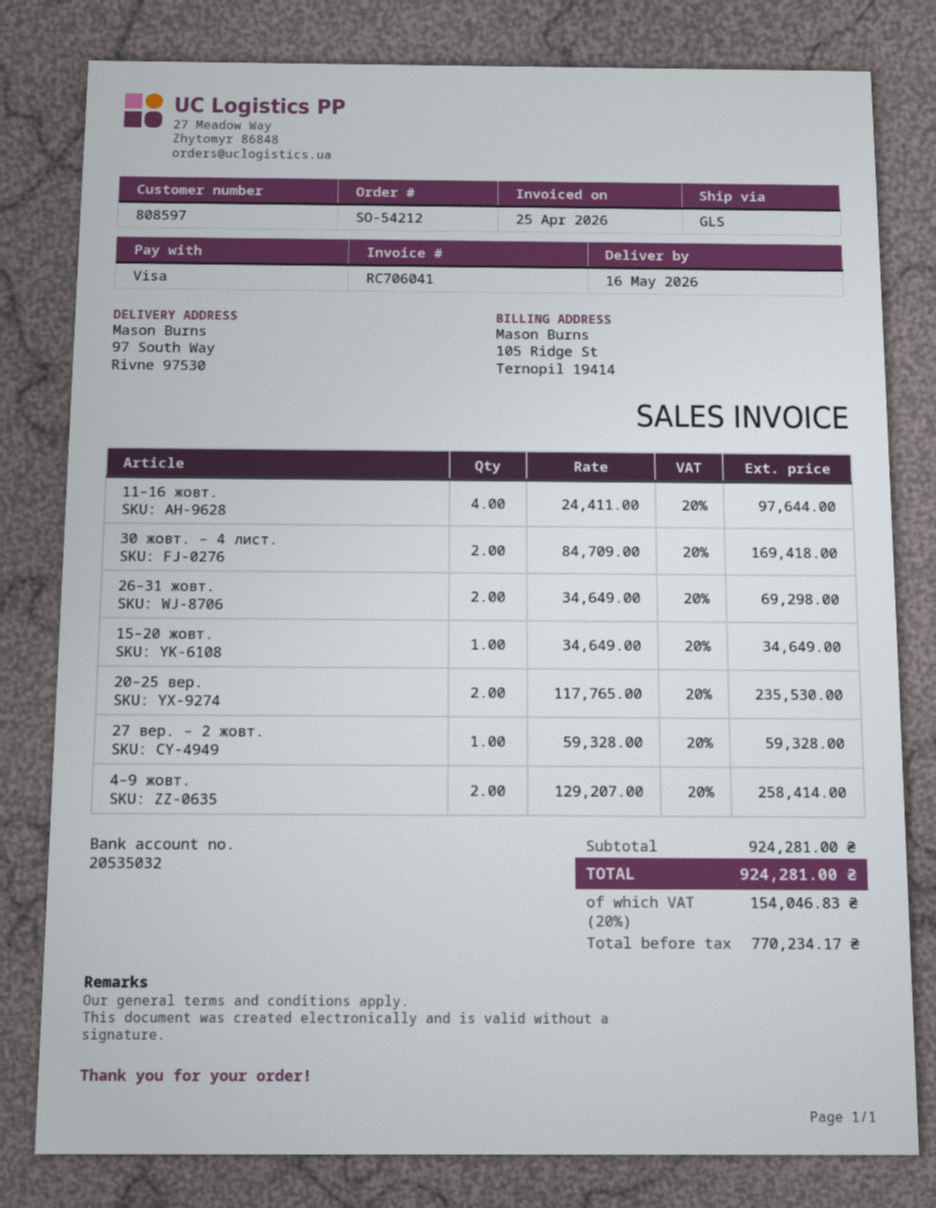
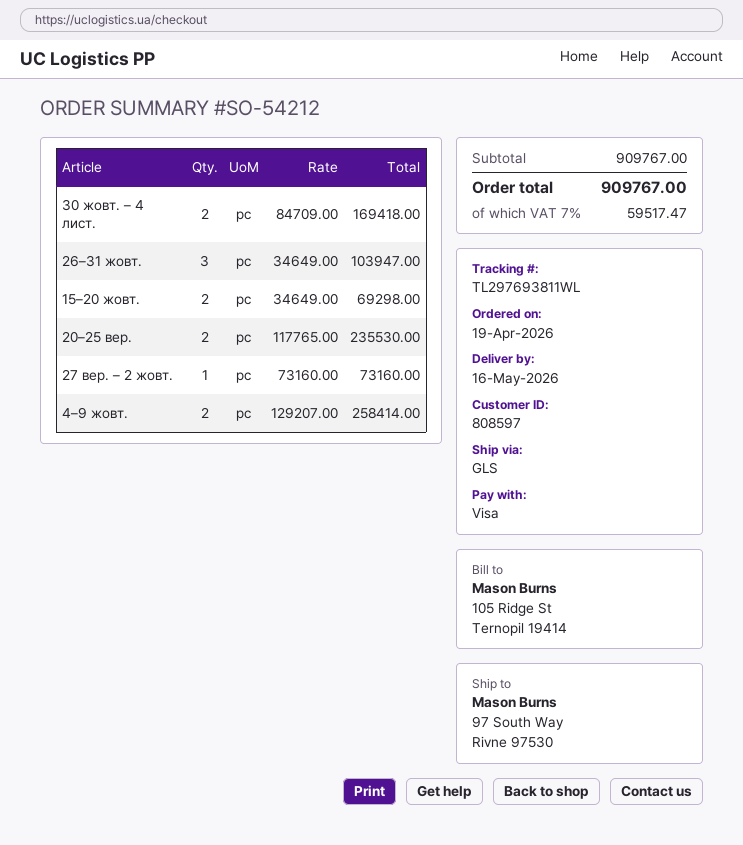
11–16 жовт.: 4 x 24411.00 = 97644.00 -> none
26–31 жовт.: 2 x 34649.00 = 69298.00 -> 3 x 34649.00 = 103947.00
15–20 жовт.: 1 x 34649.00 = 34649.00 -> 2 x 34649.00 = 69298.00
27 вер. – 2 жовт.: 1 x 59328.00 = 59328.00 -> 1 x 73160.00 = 73160.00
subtotal: 924281.00 -> 909767.00
tax: 20% = 154046.83 -> 7% = 59517.47
total: 924281.00 -> 909767.00

